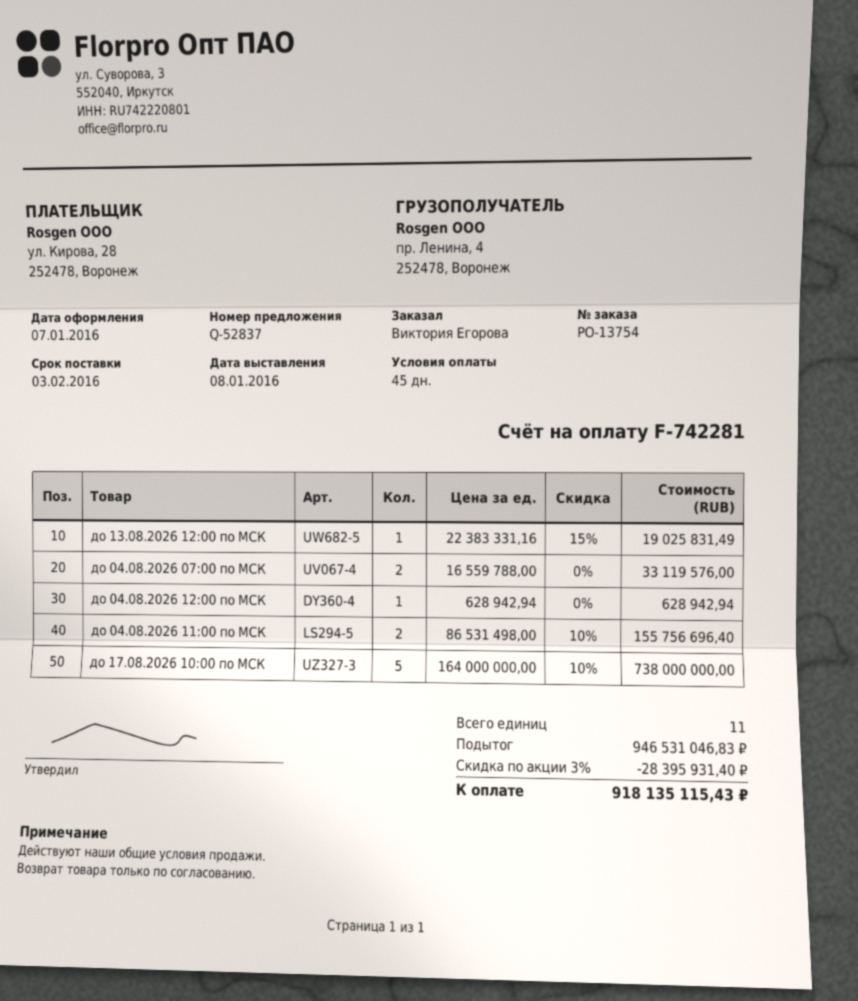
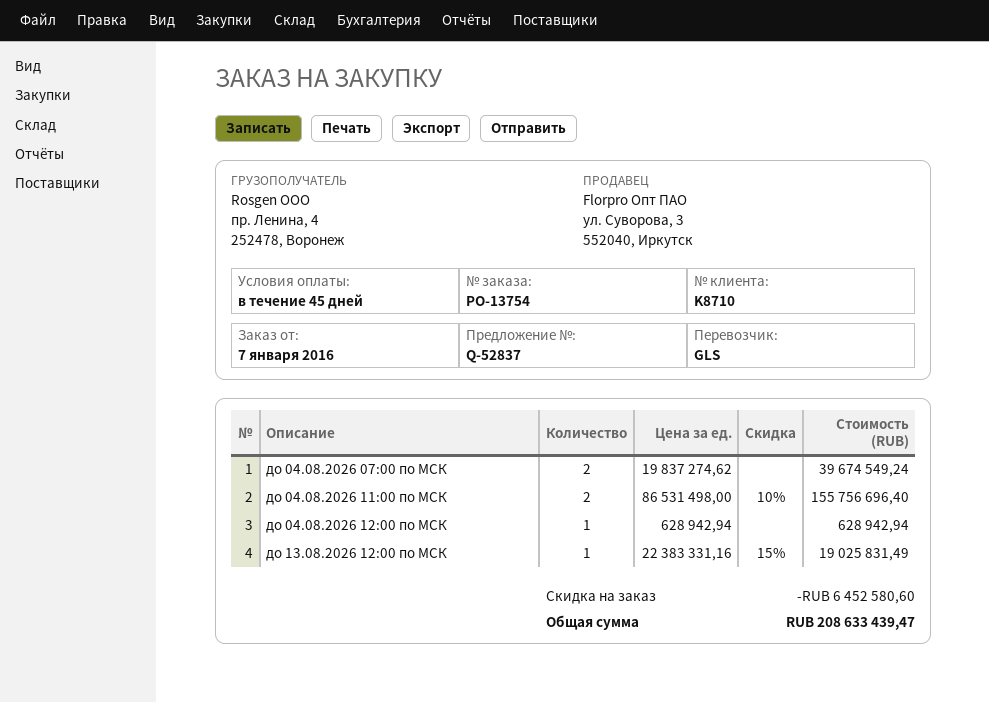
до 04.08.2026 07:00 по МСК: 2 x 16559788.00 = 33119576.00 -> 2 x 19837274.62 = 39674549.24
до 17.08.2026 10:00 по МСК: 5 x 164000000.00 - 10% = 738000000.00 -> none
discount: 28395931.40 -> 6452580.60
total: 918135115.43 -> 208633439.47

